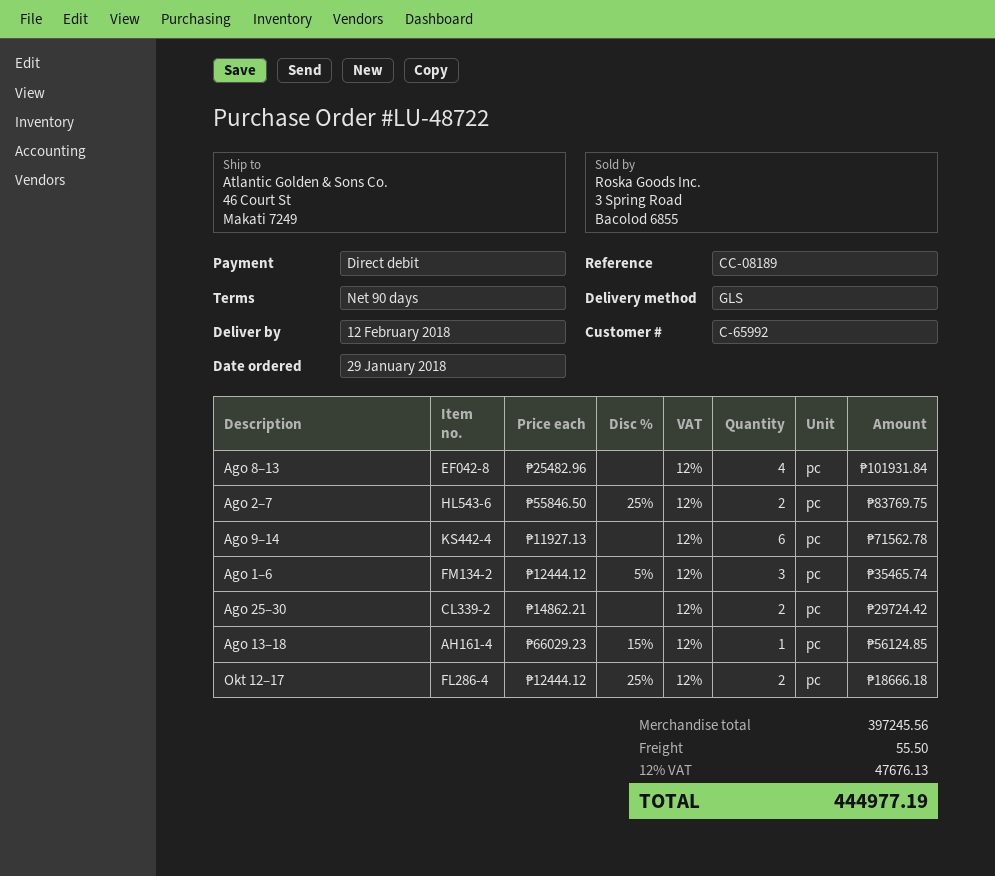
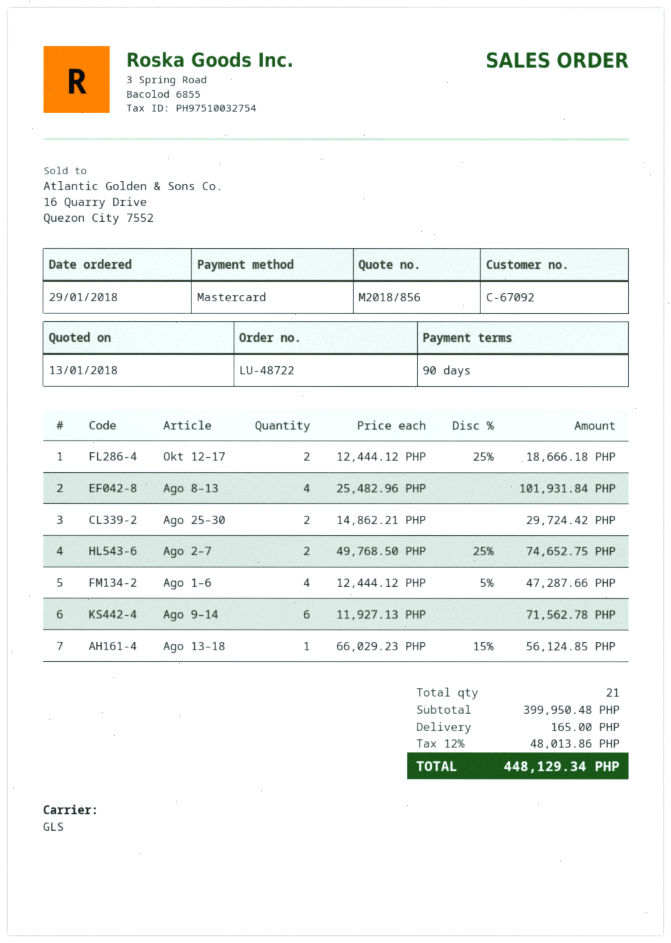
customer number: C-65992 -> C-67092
payment method: direct debit -> Mastercard
Ago 2–7: 2 x 55846.50 - 25% = 83769.75 -> 2 x 49768.50 - 25% = 74652.75
Ago 1–6: 3 x 12444.12 - 5% = 35465.74 -> 4 x 12444.12 - 5% = 47287.66
subtotal: 397245.56 -> 399950.48
shipping: 55.50 -> 165.00
tax: 12% = 47676.13 -> 12% = 48013.86
total: 444977.19 -> 448129.34

